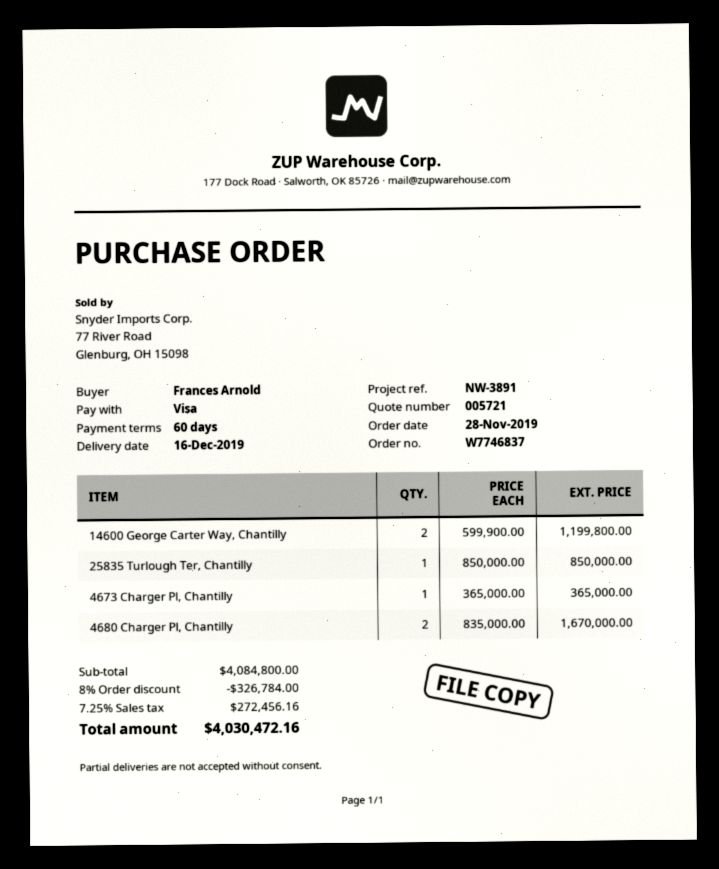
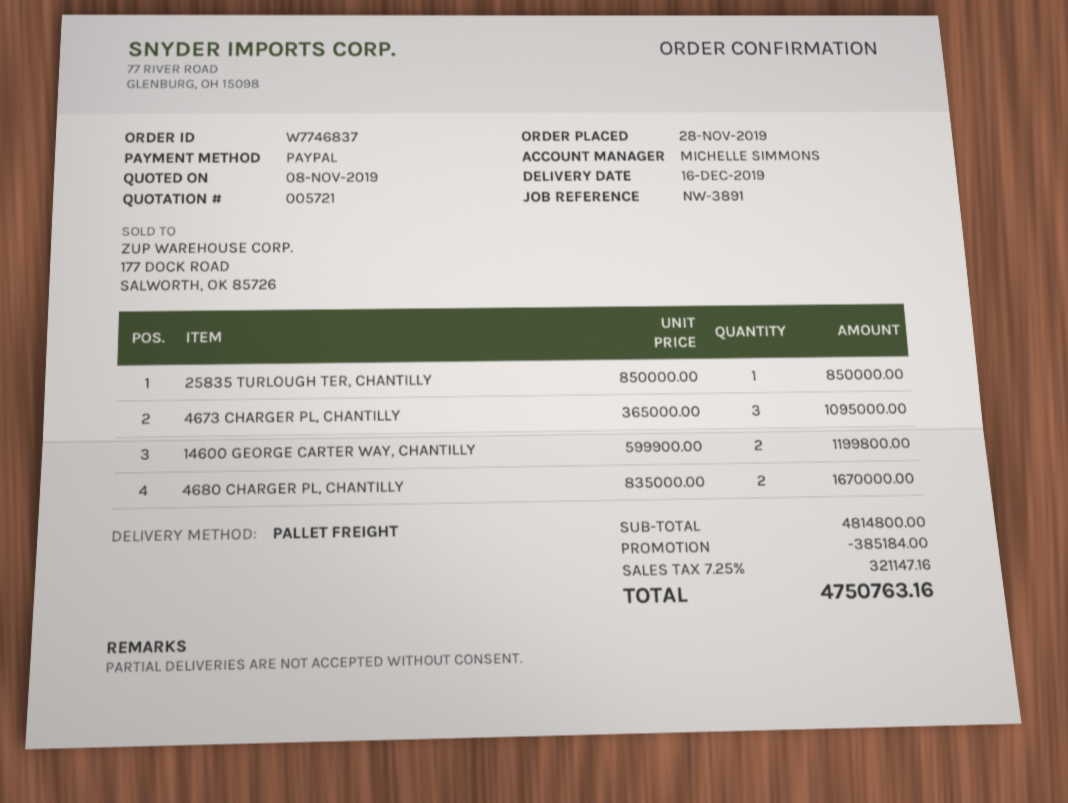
payment method: Visa -> PayPal
4673 Charger Pl, Chantilly: 1 x 365000.00 = 365000.00 -> 3 x 365000.00 = 1095000.00
subtotal: 4084800.00 -> 4814800.00
discount: 326784.00 -> 385184.00
tax: 7.25% = 272456.16 -> 7.25% = 321147.16
total: 4030472.16 -> 4750763.16

